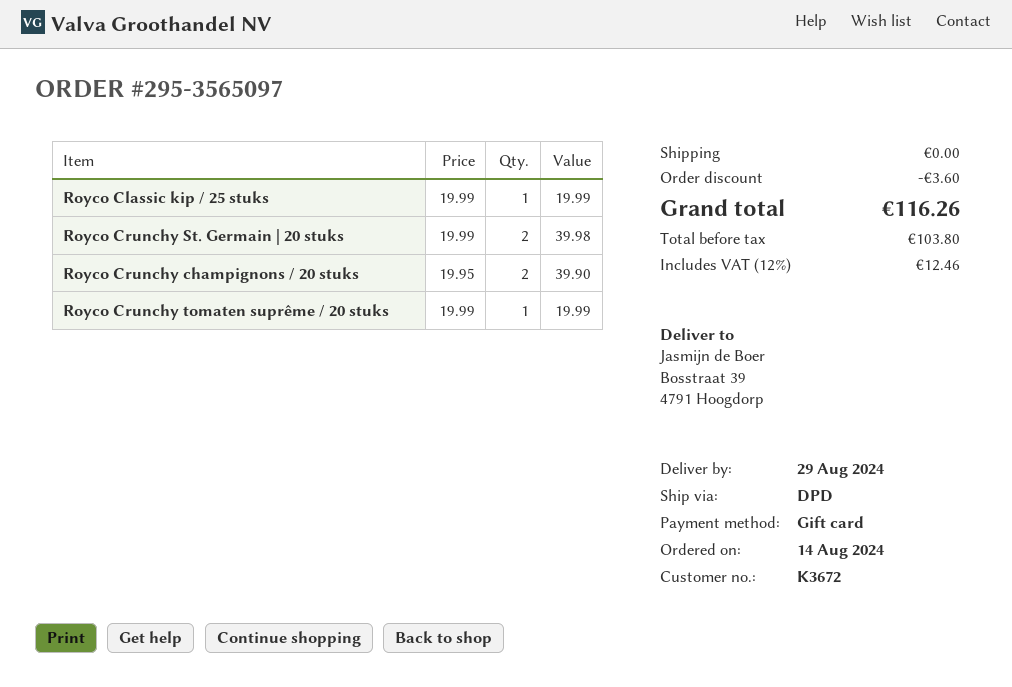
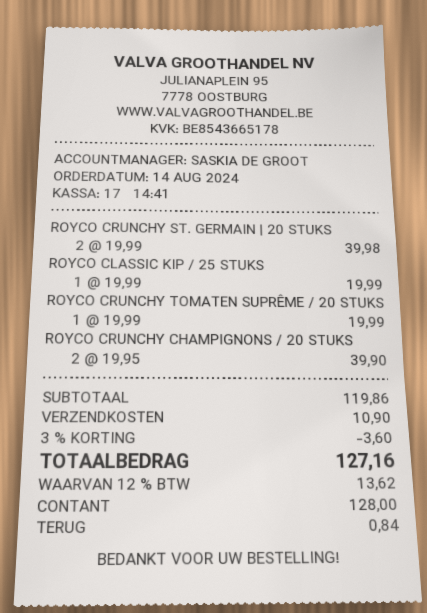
payment method: gift card -> cash
shipping: 0.00 -> 10.90
tax: 12% = 12.46 -> 12% = 13.62
total: 116.26 -> 127.16

